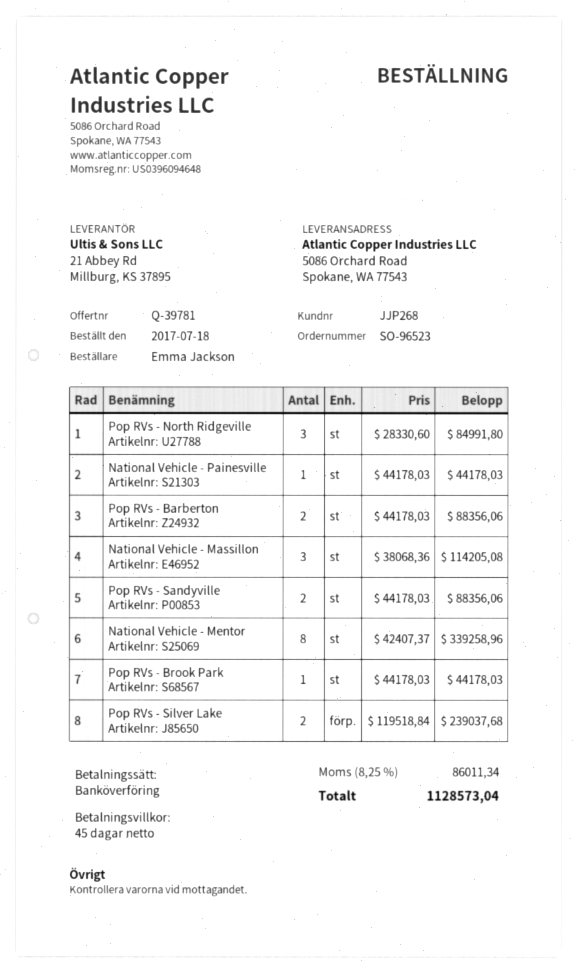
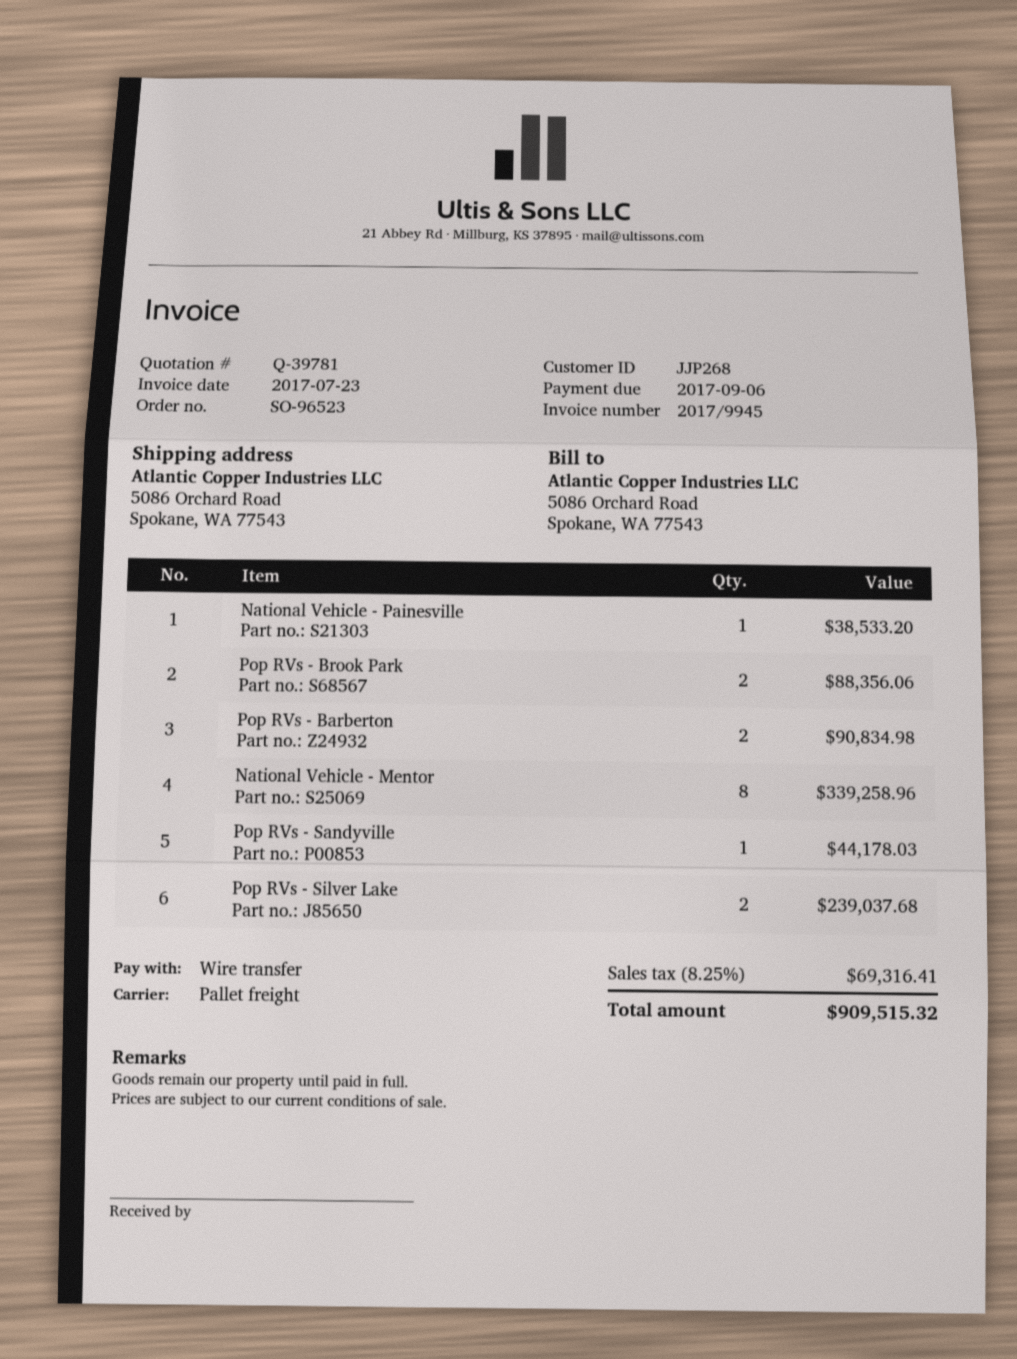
Pop RVs - North Ridgeville: 3 for 84991.80 -> none
National Vehicle - Painesville: 1 for 44178.03 -> 1 for 38533.20
Pop RVs - Barberton: 2 for 88356.06 -> 2 for 90834.98
National Vehicle - Massillon: 3 for 114205.08 -> none
Pop RVs - Sandyville: 2 for 88356.06 -> 1 for 44178.03
Pop RVs - Brook Park: 1 for 44178.03 -> 2 for 88356.06
tax: 8.25% = 86011.34 -> 8.25% = 69316.41
total: 1128573.04 -> 909515.32

